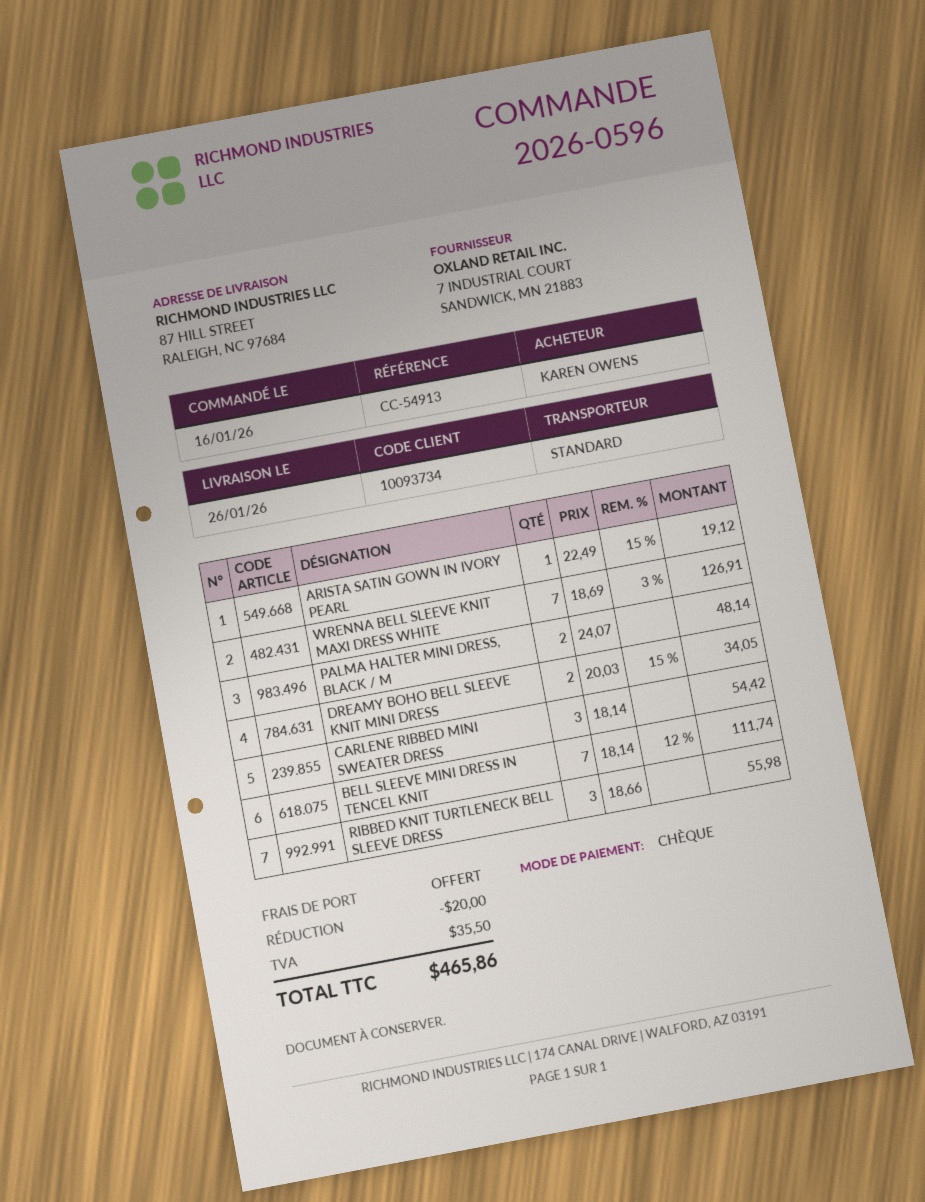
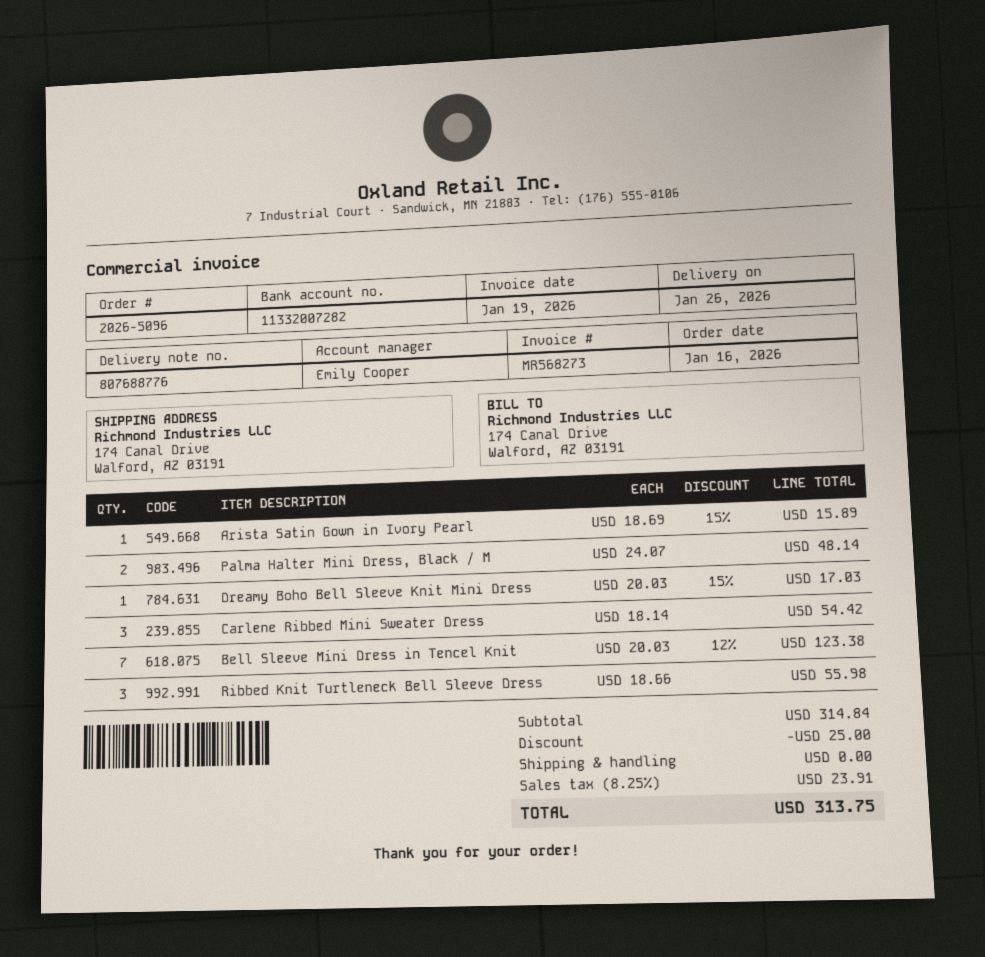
order number: 2026-0596 -> 2026-5096
ship to: 87 HILL STREET, RALEIGH, NC 97684 -> 174 Canal Drive, Walford, AZ 03191
ARISTA SATIN GOWN IN IVORY PEARL: 1 x 22.49 - 15% = 19.12 -> 1 x 18.69 - 15% = 15.89
WRENNA BELL SLEEVE KNIT MAXI DRESS WHITE: 7 x 18.69 - 3% = 126.91 -> none
DREAMY BOHO BELL SLEEVE KNIT MINI DRESS: 2 x 20.03 - 15% = 34.05 -> 1 x 20.03 - 15% = 17.03
BELL SLEEVE MINI DRESS IN TENCEL KNIT: 7 x 18.14 - 12% = 111.74 -> 7 x 20.03 - 12% = 123.38
discount: 20.00 -> 25.00
tax: 35.50 -> 23.91
total: 465.86 -> 313.75

